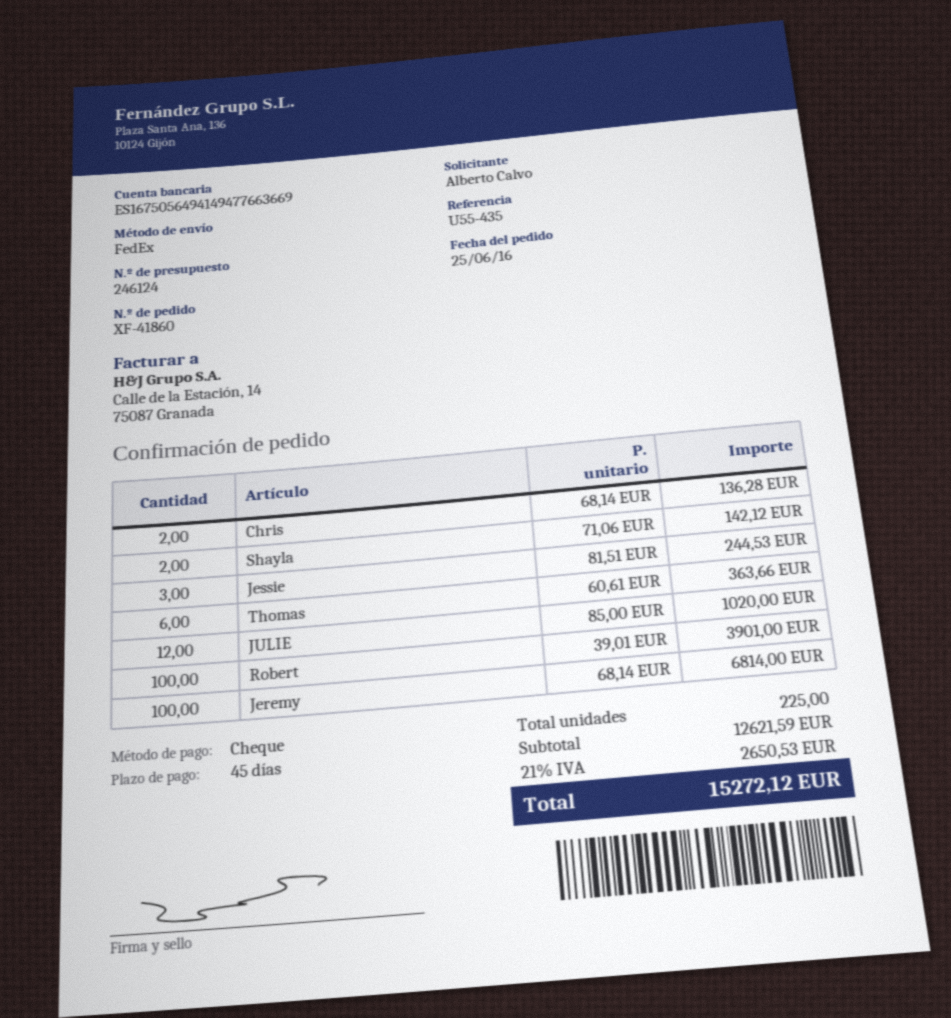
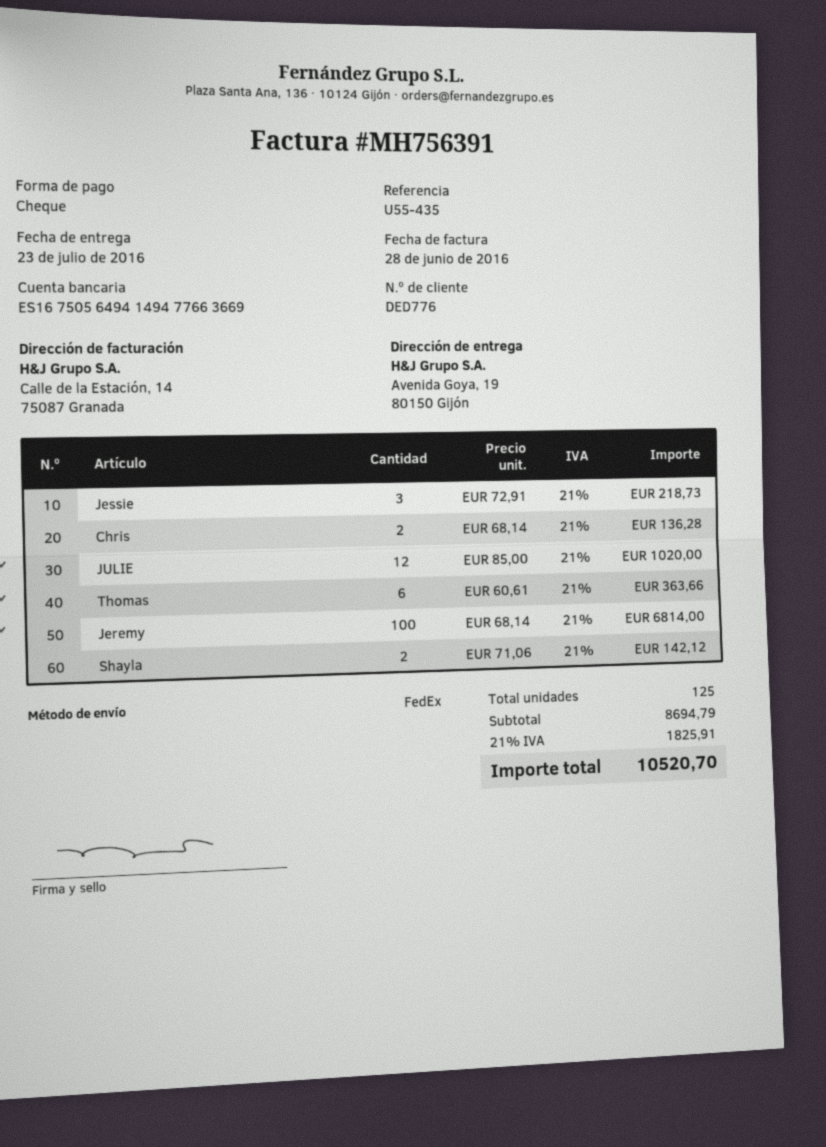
Jessie: 3 x 81.51 = 244.53 -> 3 x 72.91 = 218.73
Robert: 100 x 39.01 = 3901.00 -> none
total quantity: 225 -> 125
subtotal: 12621.59 -> 8694.79
tax: 21% = 2650.53 -> 21% = 1825.91
total: 15272.12 -> 10520.70

